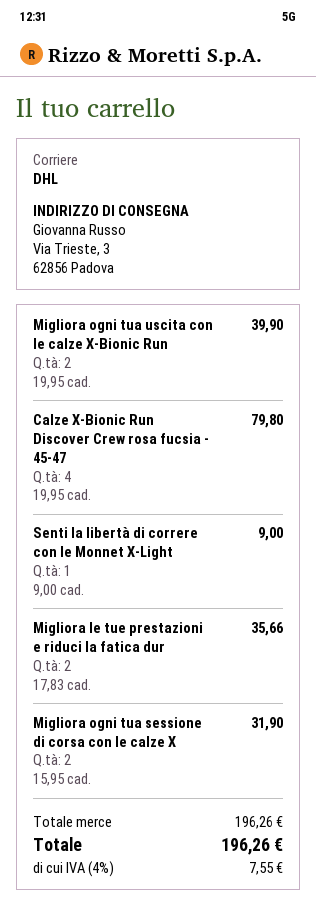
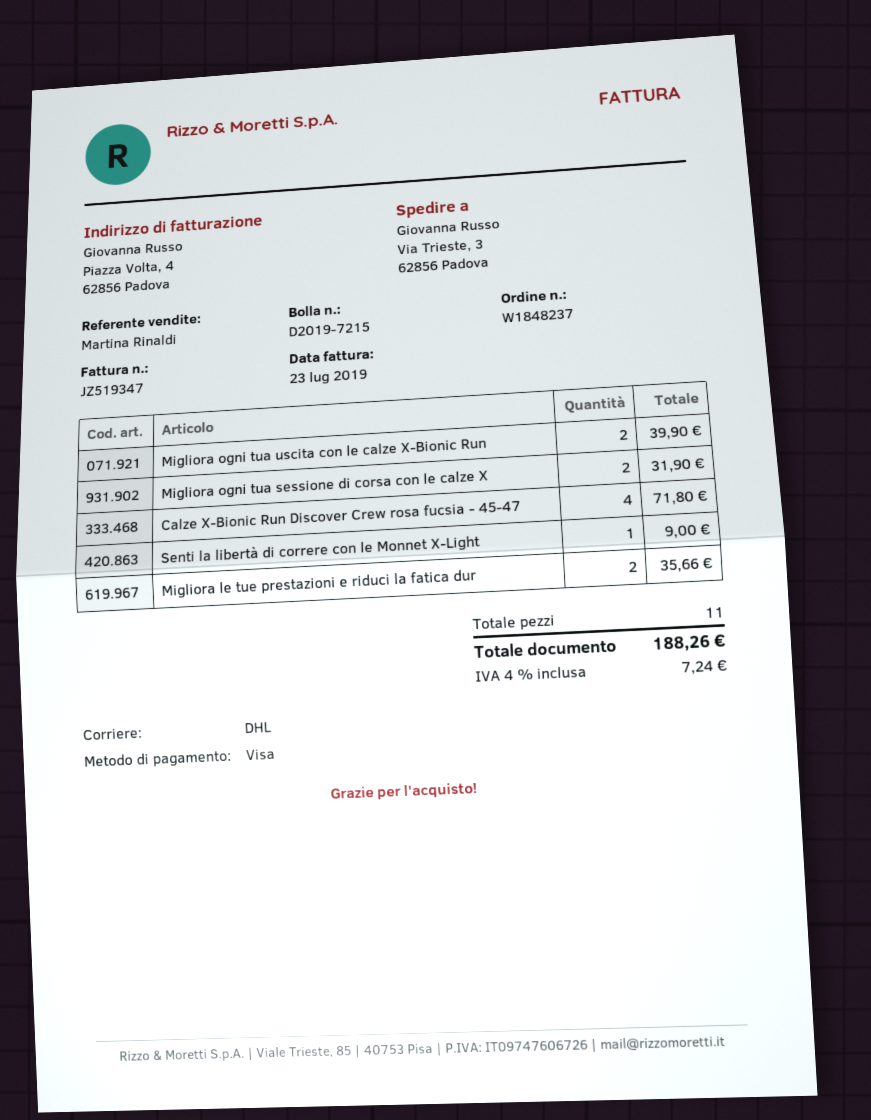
Calze X-Bionic Run Discover Crew rosa fucsia - 45-47: 4 for 79.80 -> 4 for 71.80
tax: 4% = 7.55 -> 4% = 7.24
total: 196.26 -> 188.26

